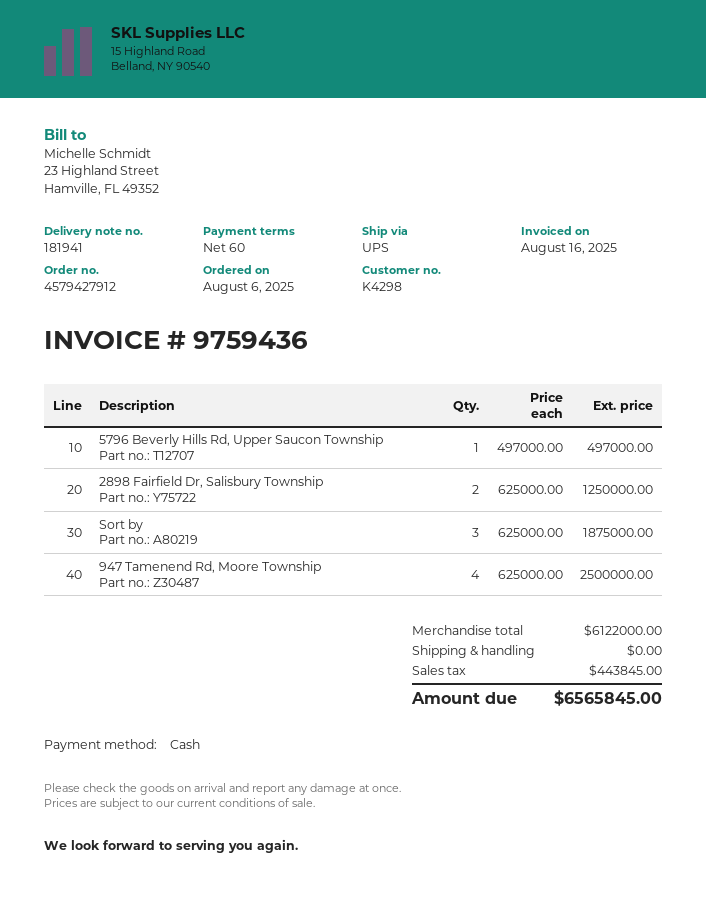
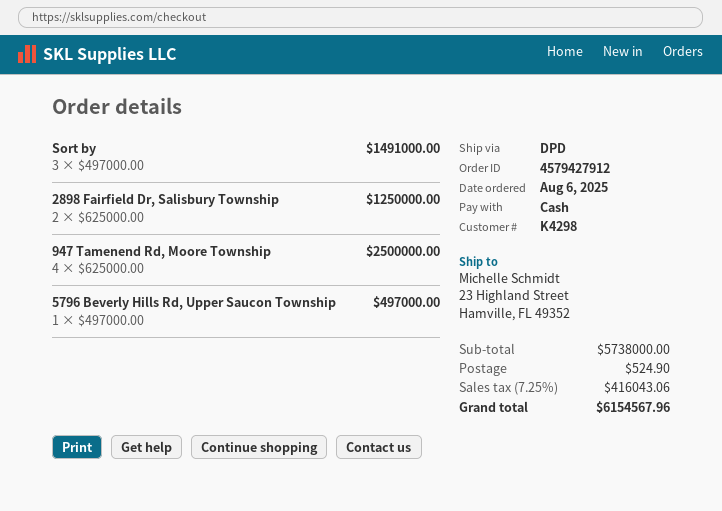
shipping method: UPS -> DPD
Sort by: 3 x 625000.00 = 1875000.00 -> 3 x 497000.00 = 1491000.00
subtotal: 6122000.00 -> 5738000.00
shipping: 0.00 -> 524.90
tax: 443845.00 -> 416043.06
total: 6565845.00 -> 6154567.96

